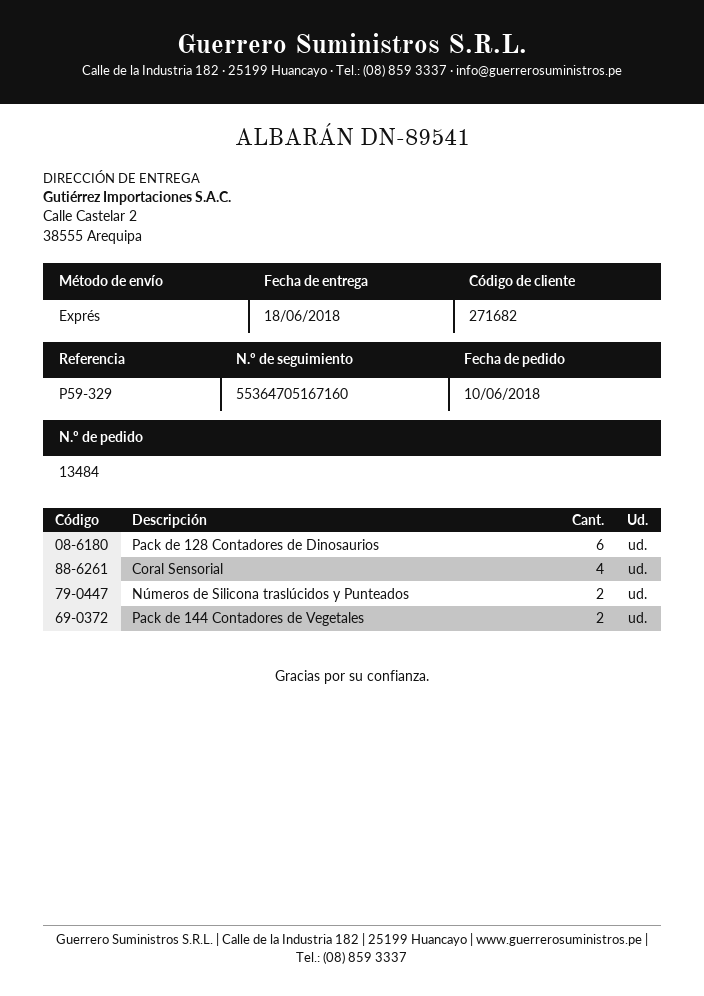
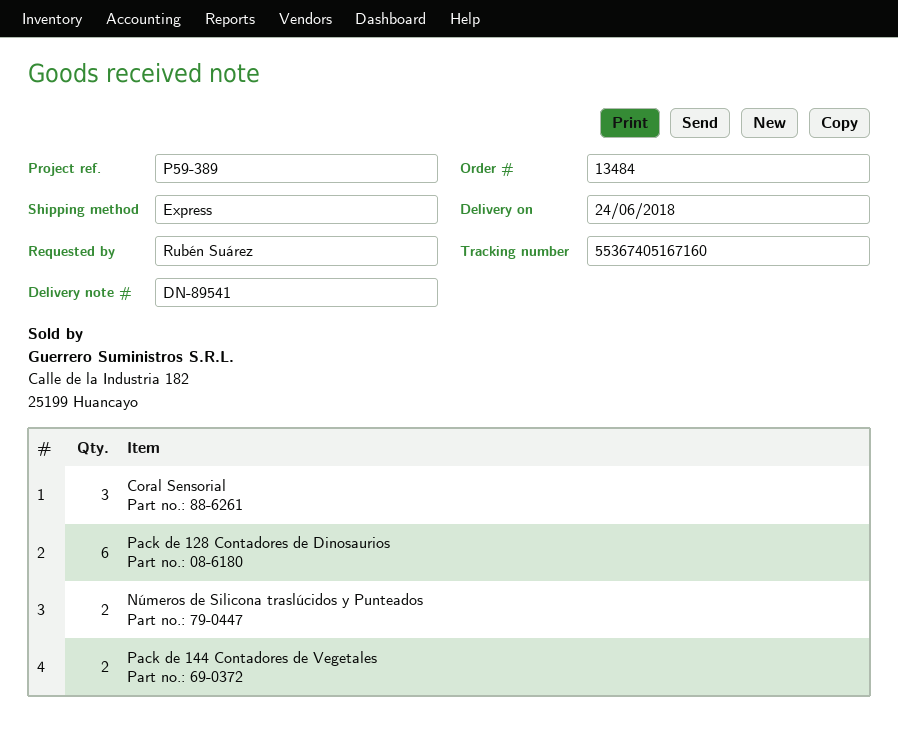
delivery date: 2018-06-18 -> 2018-06-24
reference: P59-329 -> P59-389
tracking number: 55364705167160 -> 55367405167160
Coral Sensorial: 4 -> 3

